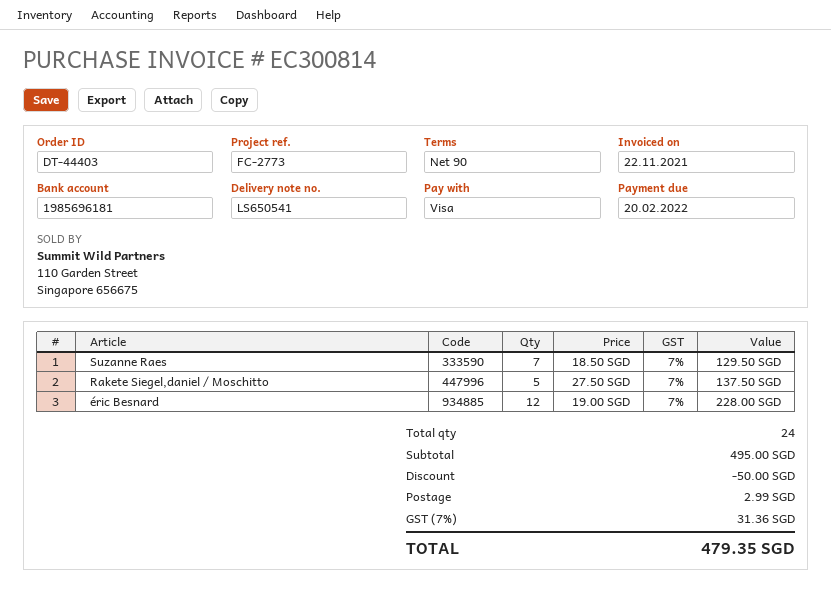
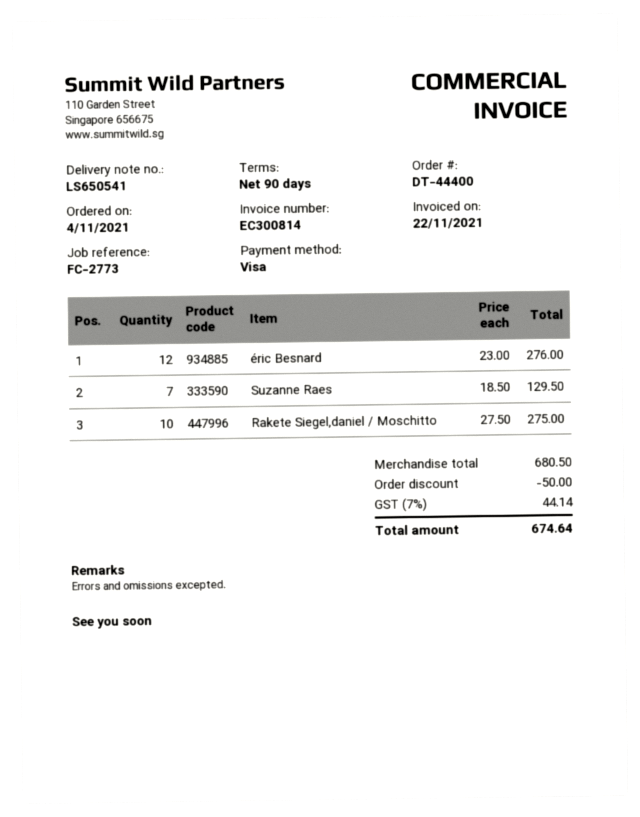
order number: DT-44403 -> DT-44400
Rakete Siegel,daniel / Moschitto: 5 x 27.50 = 137.50 -> 10 x 27.50 = 275.00
éric Besnard: 12 x 19.00 = 228.00 -> 12 x 23.00 = 276.00
subtotal: 495.00 -> 680.50
shipping: 2.99 -> none
tax: 7% = 31.36 -> 7% = 44.14
total: 479.35 -> 674.64

